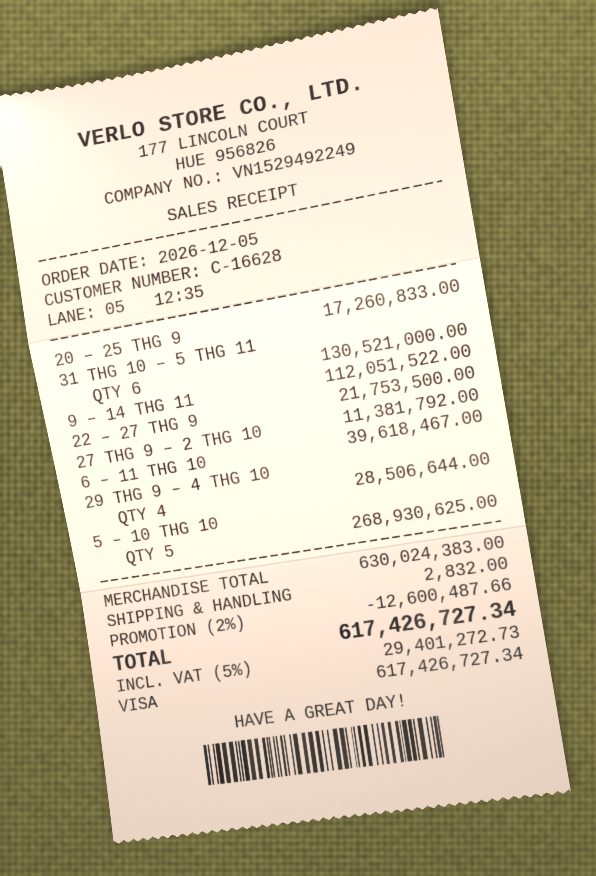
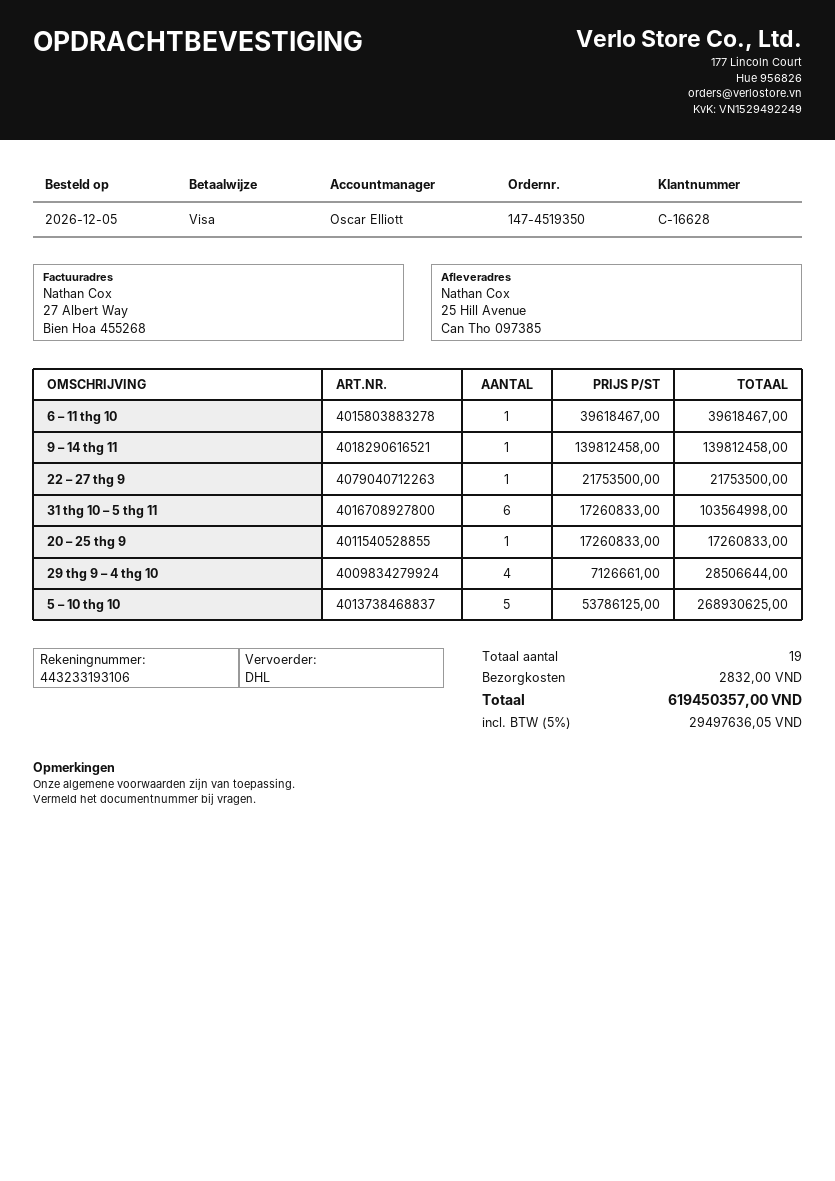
31 THG 10 – 5 THG 11: 6 for 130521000.00 -> 6 for 103564998.00
9 – 14 THG 11: 1 for 112051522.00 -> 1 for 139812458.00
27 THG 9 – 2 THG 10: 1 for 11381792.00 -> none
discount: 2% = 12600487.66 -> none
tax: 5% = 29401272.73 -> 5% = 29497636.05
total: 617426727.34 -> 619450357.00

